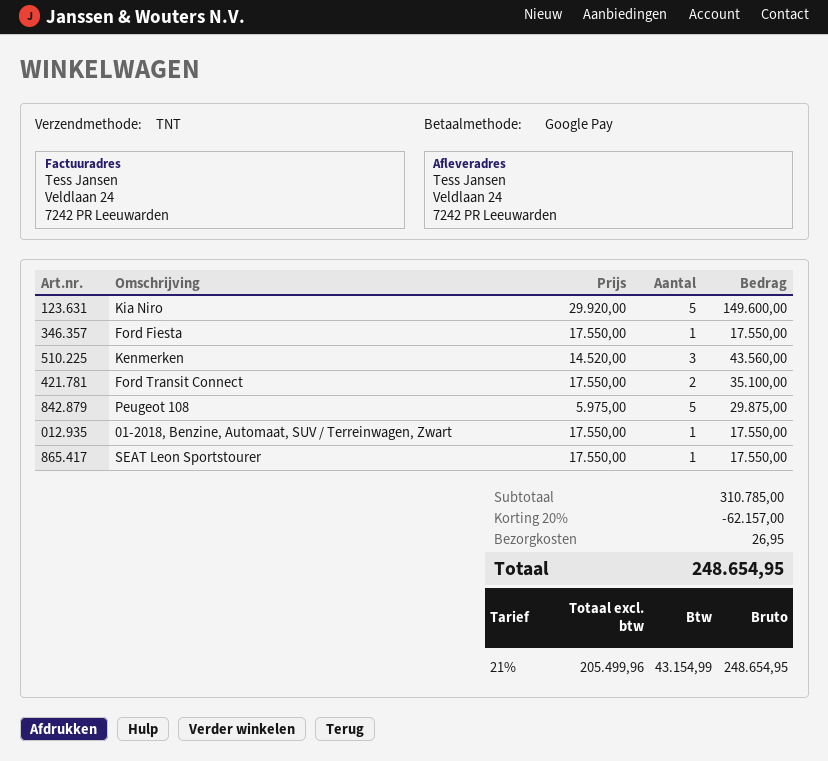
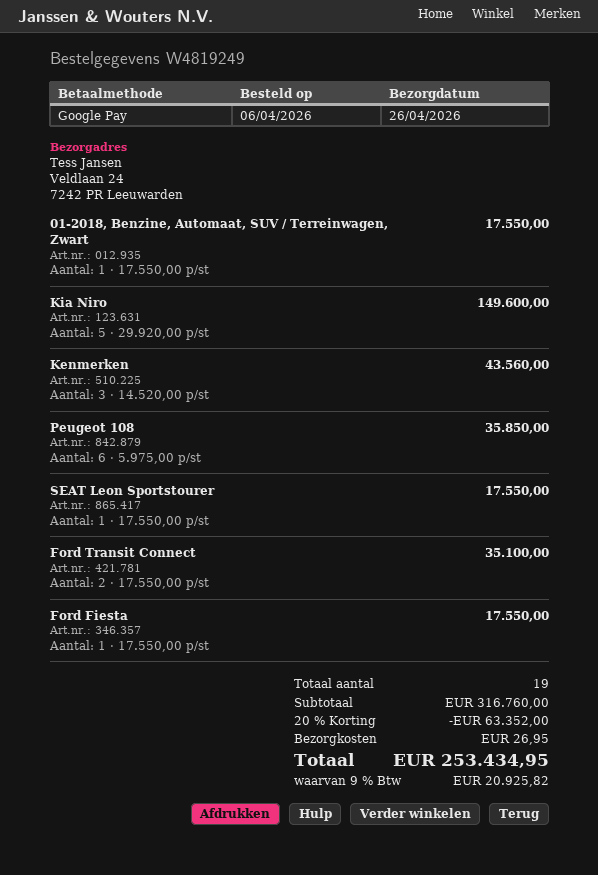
Peugeot 108: 5 x 5975.00 = 29875.00 -> 6 x 5975.00 = 35850.00
subtotal: 310785.00 -> 316760.00
discount: 20% = 62157.00 -> 20% = 63352.00
tax: 21% = 43154.99 -> 9% = 20925.82
total: 248654.95 -> 253434.95

